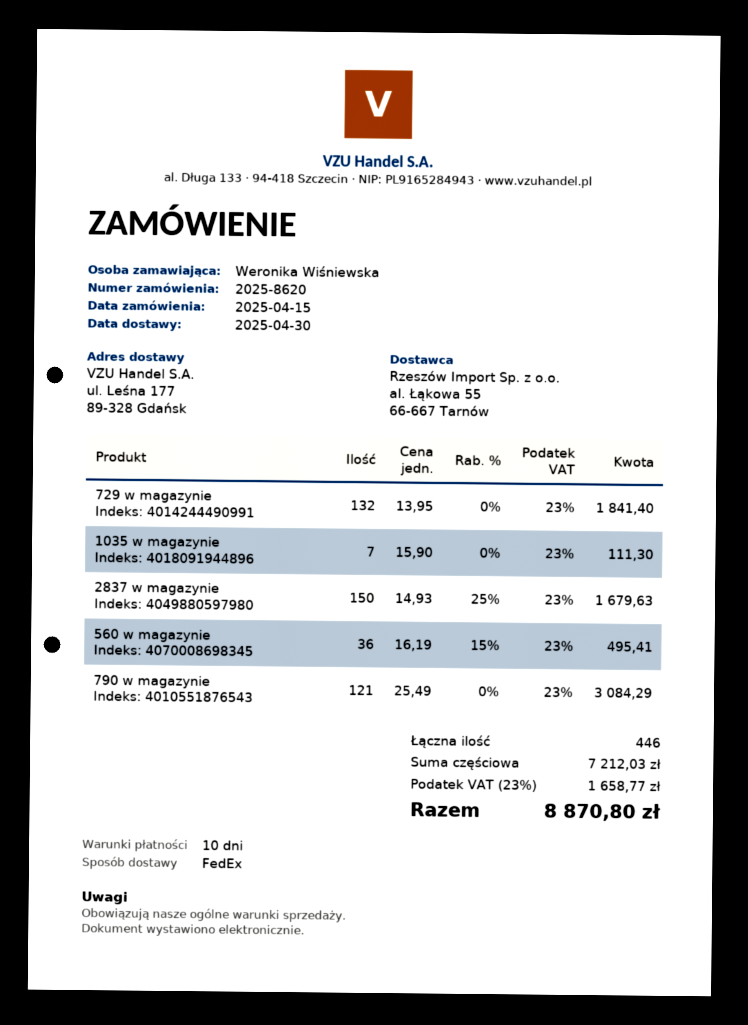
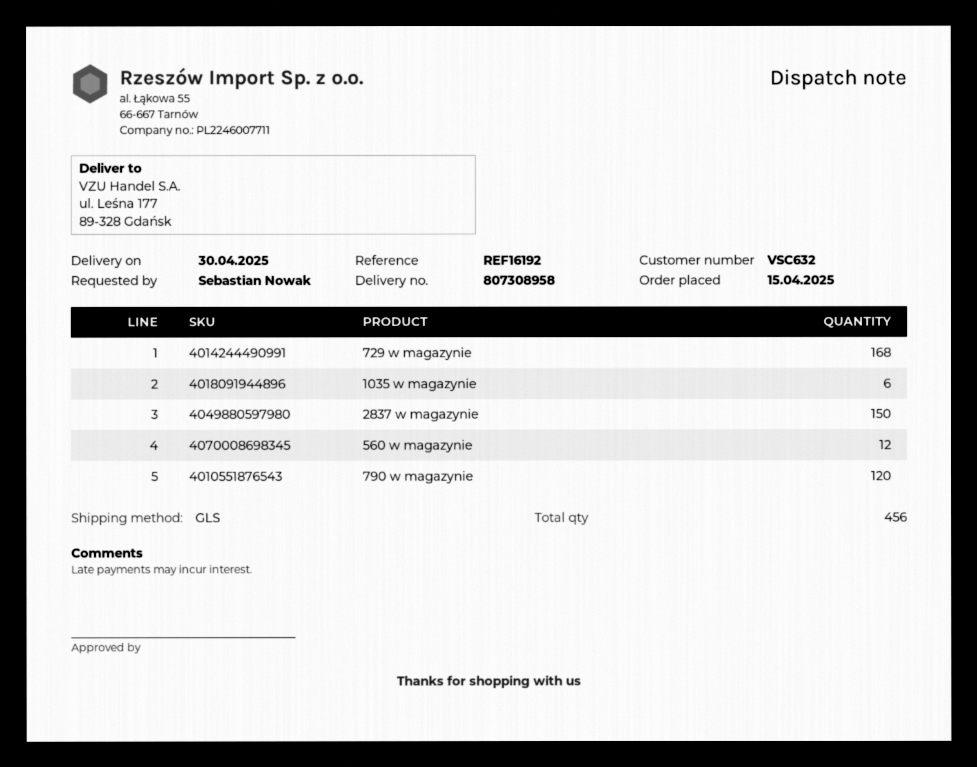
ordered by: Weronika Wiśniewska -> Sebastian Nowak
shipping method: FedEx -> GLS
729 w magazynie: 132 -> 168
1035 w magazynie: 7 -> 6
560 w magazynie: 36 -> 12
790 w magazynie: 121 -> 120
total quantity: 446 -> 456

